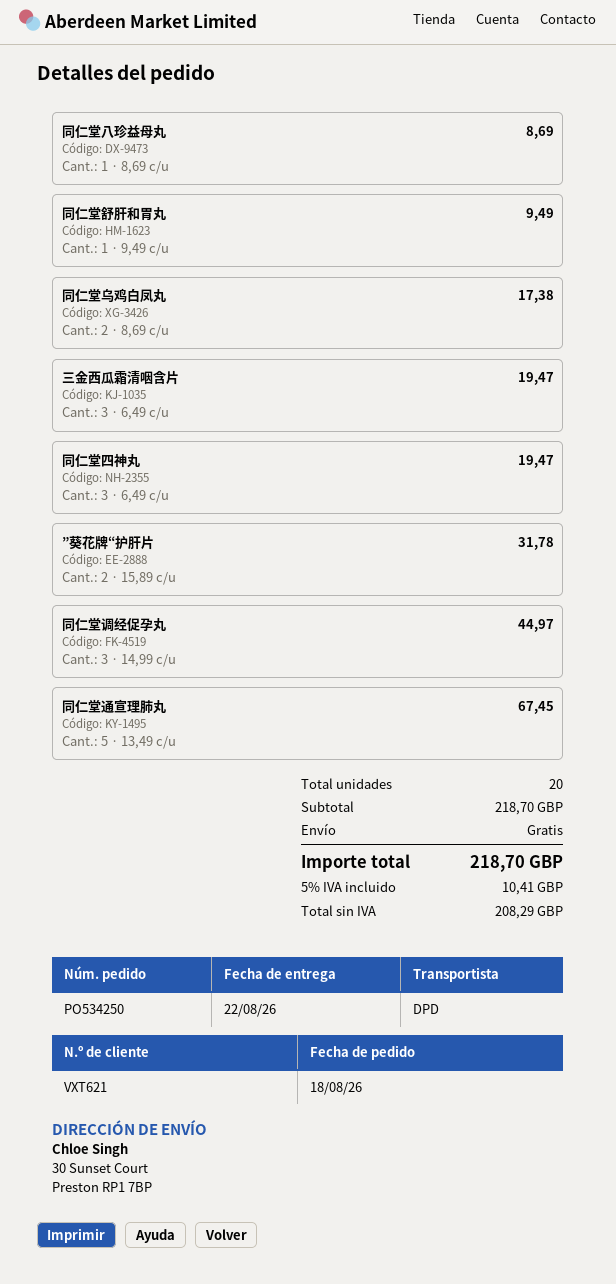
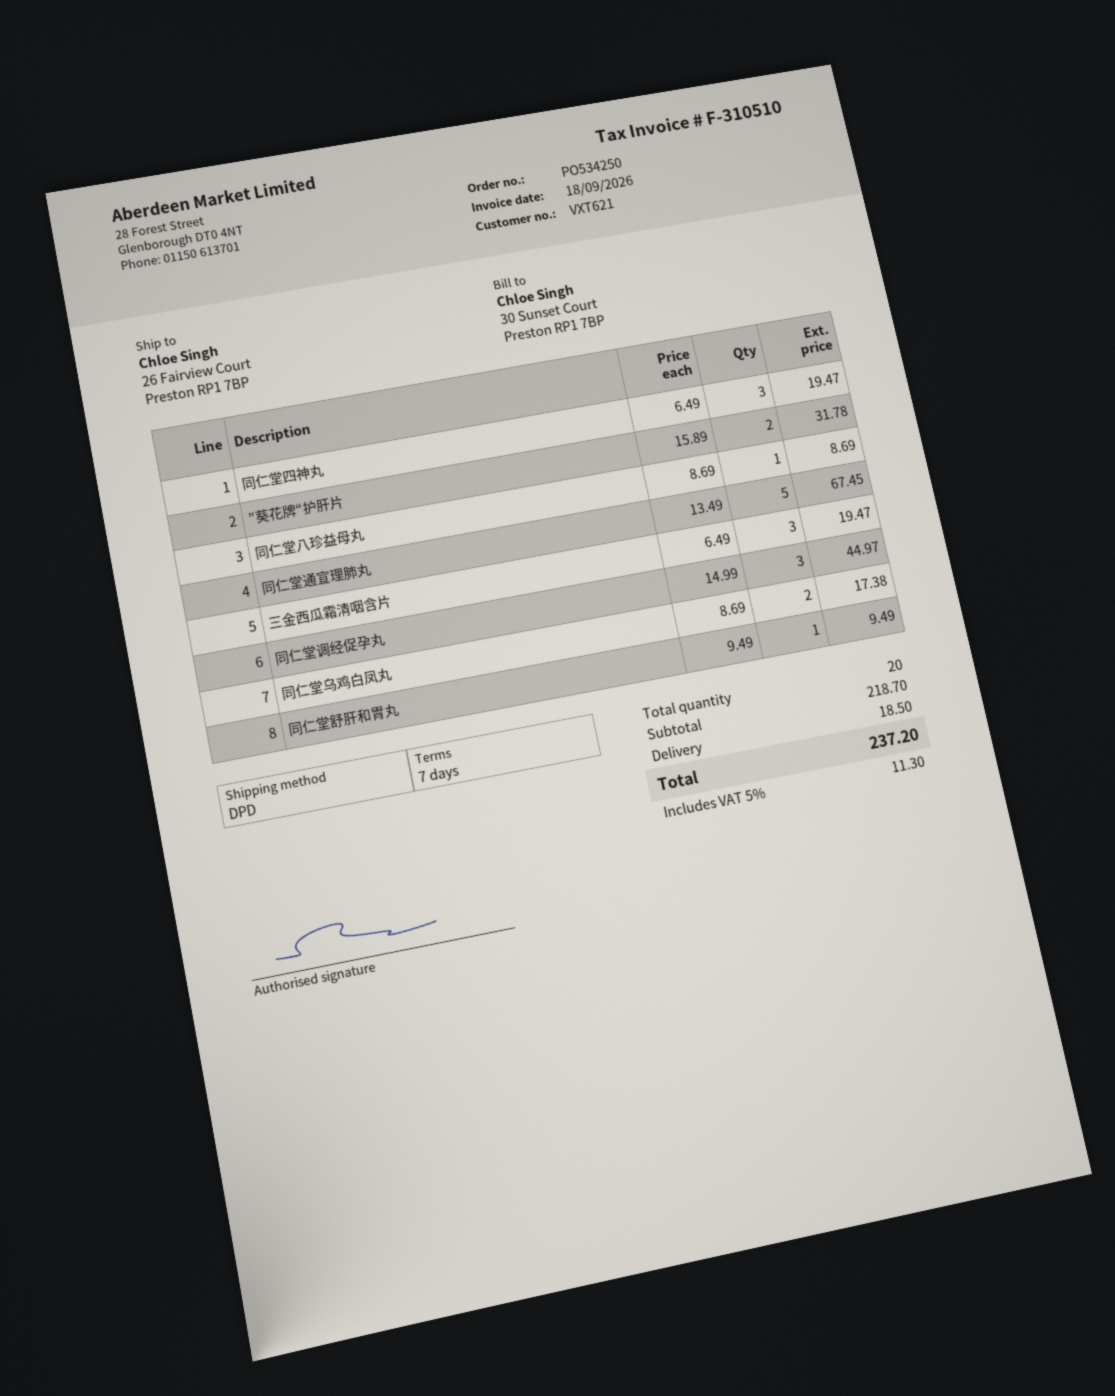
ship to: 30 Sunset Court, Preston RP1 7BP -> 26 Fairview Court, Preston RP1 7BP
shipping: 0.00 -> 18.50
tax: 5% = 10.41 -> 5% = 11.30
total: 218.70 -> 237.20

